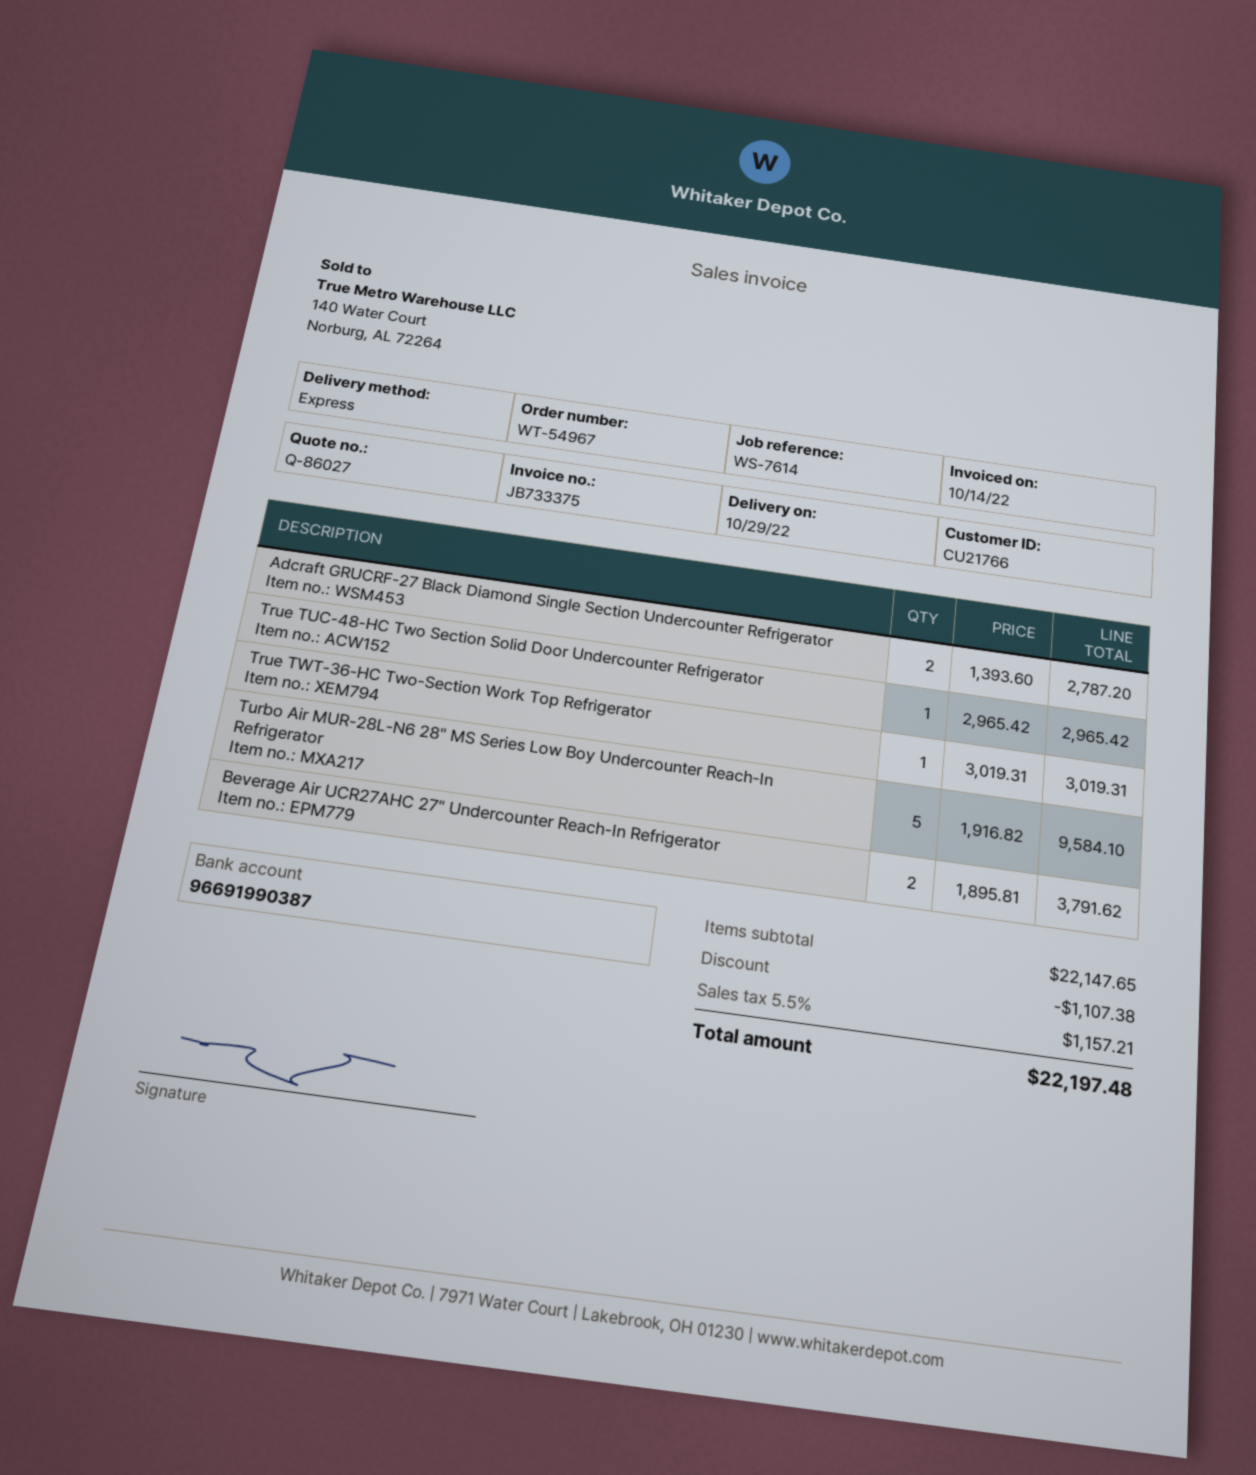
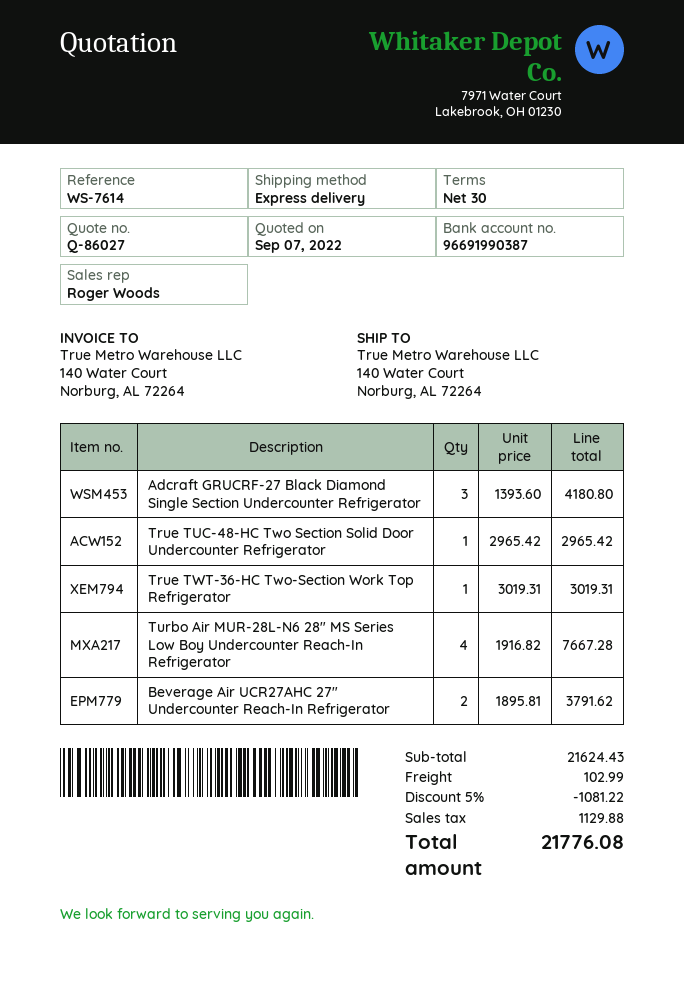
Adcraft GRUCRF-27 Black Diamond Single Section Undercounter Refrigerator: 2 x 1393.60 = 2787.20 -> 3 x 1393.60 = 4180.80
Turbo Air MUR-28L-N6 28" MS Series Low Boy Undercounter Reach-In Refrigerator: 5 x 1916.82 = 9584.10 -> 4 x 1916.82 = 7667.28
subtotal: 22147.65 -> 21624.43
discount: 1107.38 -> 1081.22
shipping: none -> 102.99
tax: 1157.21 -> 1129.88
total: 22197.48 -> 21776.08

